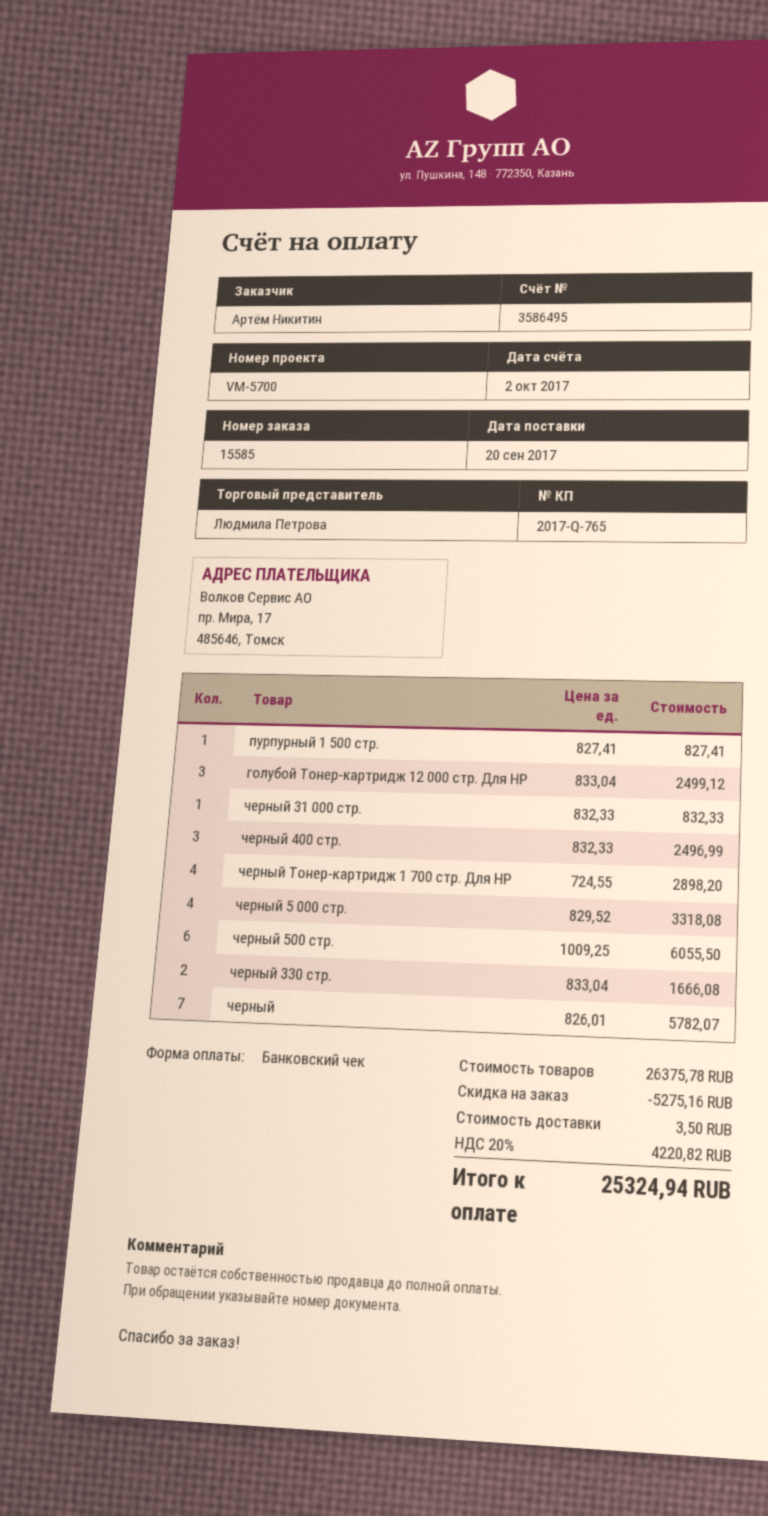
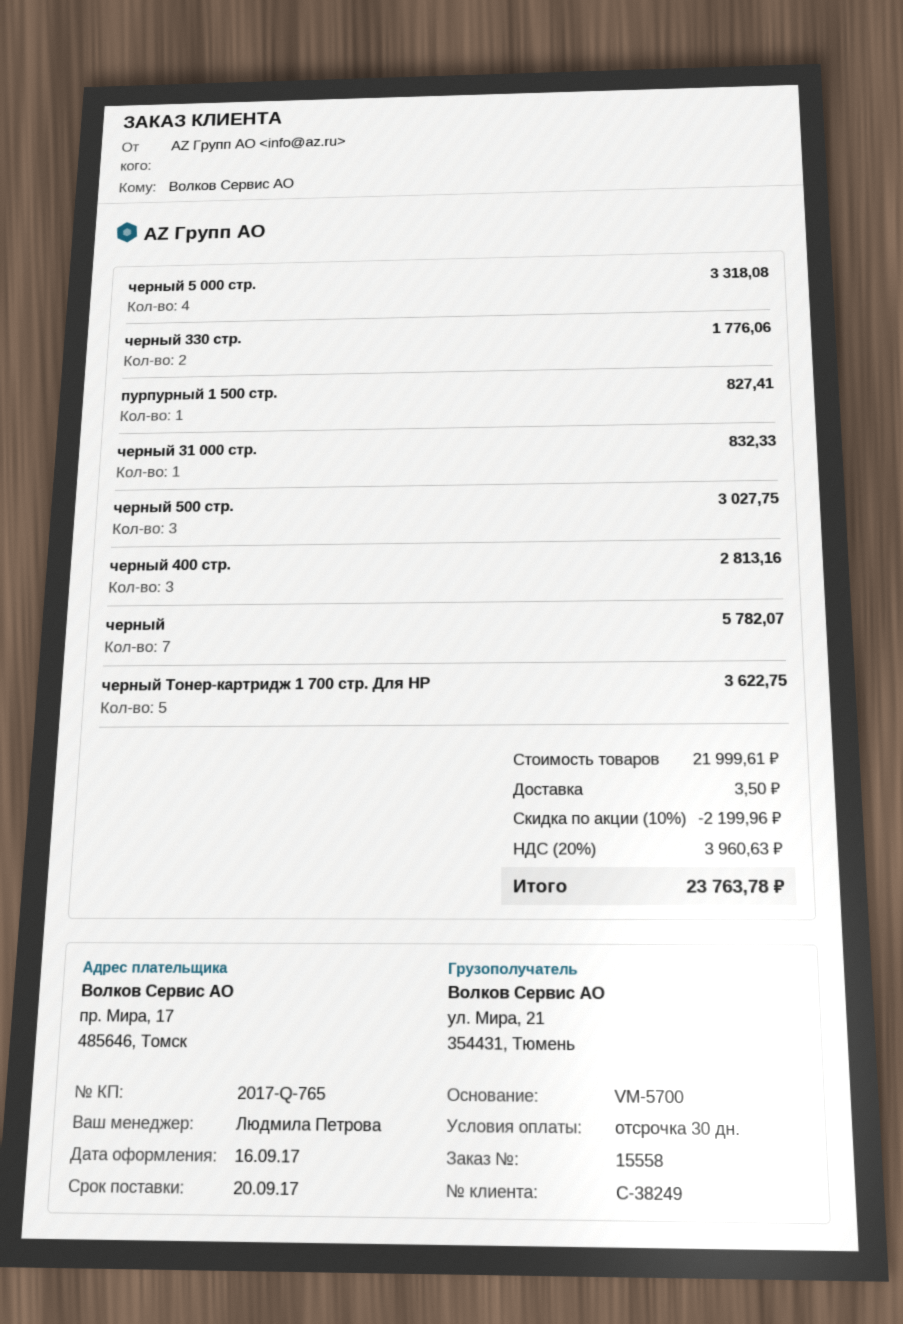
order number: 15585 -> 15558
голубой Тонер-картридж 12 000 стр. Для HP: 3 for 2499.12 -> none
черный 400 стр.: 3 for 2496.99 -> 3 for 2813.16
черный Тонер-картридж 1 700 стр. Для HP: 4 for 2898.20 -> 5 for 3622.75
черный 500 стр.: 6 for 6055.50 -> 3 for 3027.75
черный 330 стр.: 2 for 1666.08 -> 2 for 1776.06
subtotal: 26375.78 -> 21999.61
discount: 5275.16 -> 2199.96
tax: 20% = 4220.82 -> 20% = 3960.63
total: 25324.94 -> 23763.78

